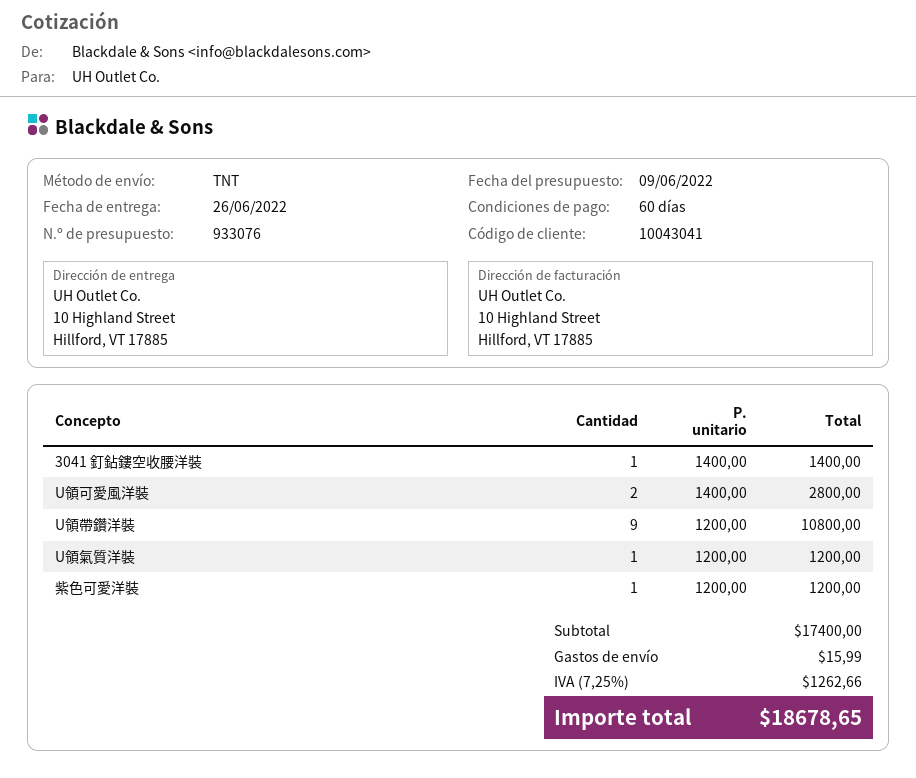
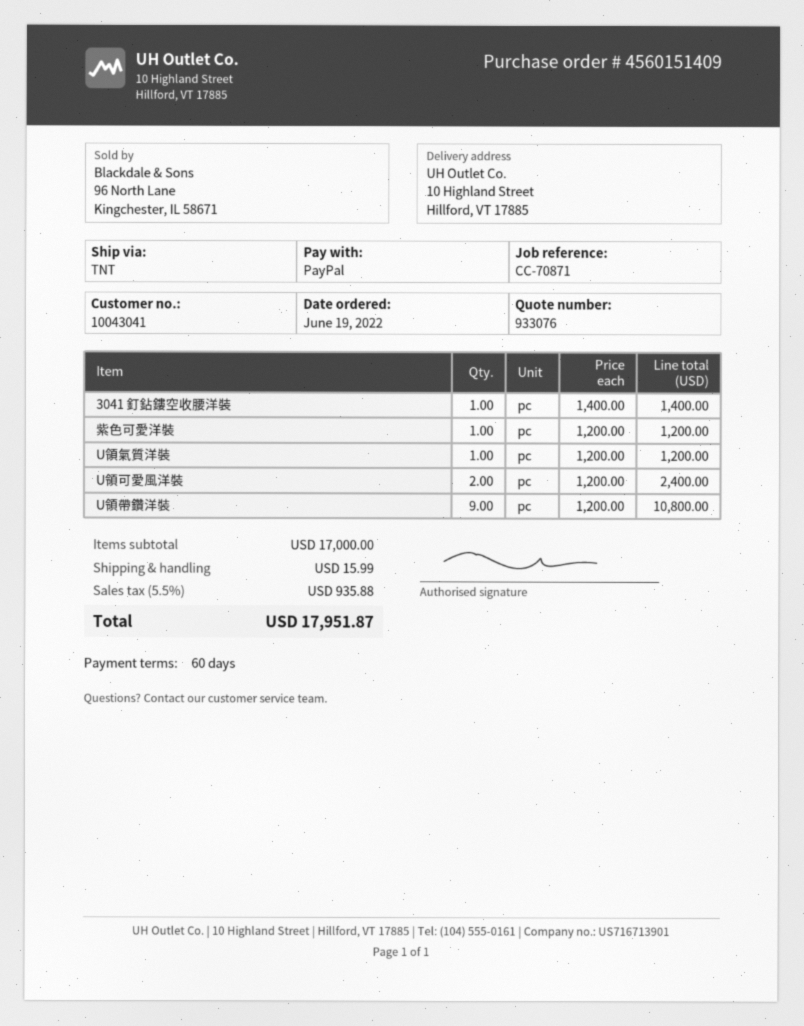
U領可愛風洋裝: 2 x 1400.00 = 2800.00 -> 2 x 1200.00 = 2400.00
subtotal: 17400.00 -> 17000.00
tax: 7.25% = 1262.66 -> 5.5% = 935.88
total: 18678.65 -> 17951.87

